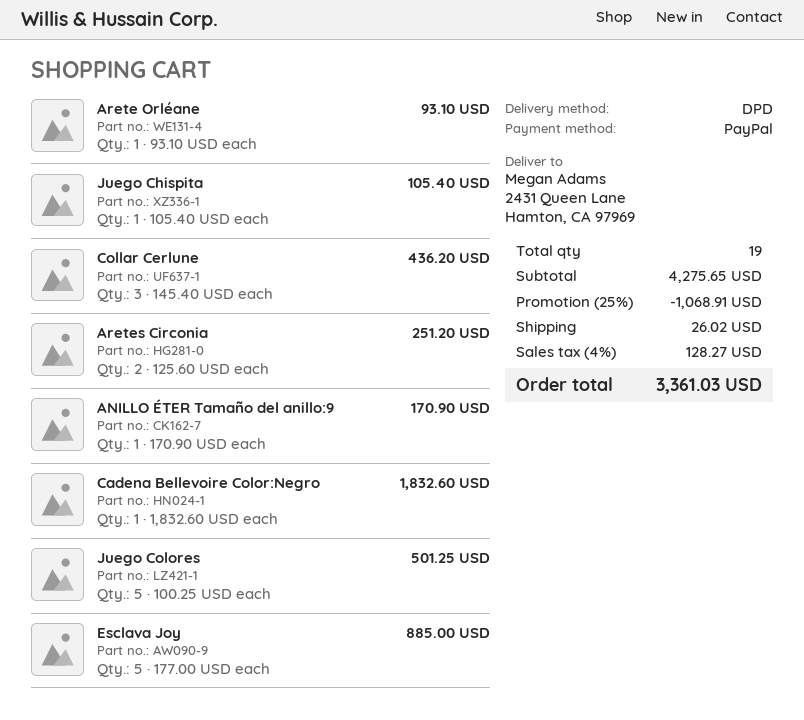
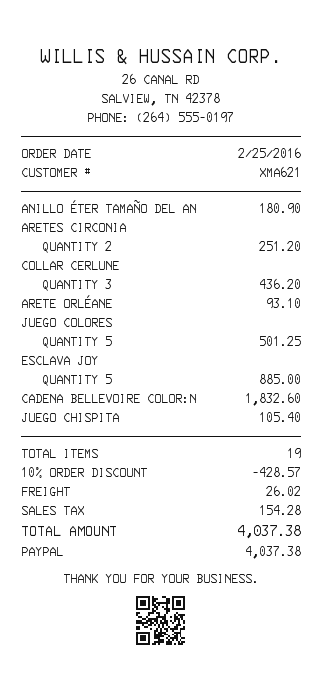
ANILLO ÉTER Tamaño del anillo:9: 1 for 170.90 -> 1 for 180.90
discount: 25% = 1068.91 -> 10% = 428.57
tax: 128.27 -> 154.28
total: 3361.03 -> 4037.38

